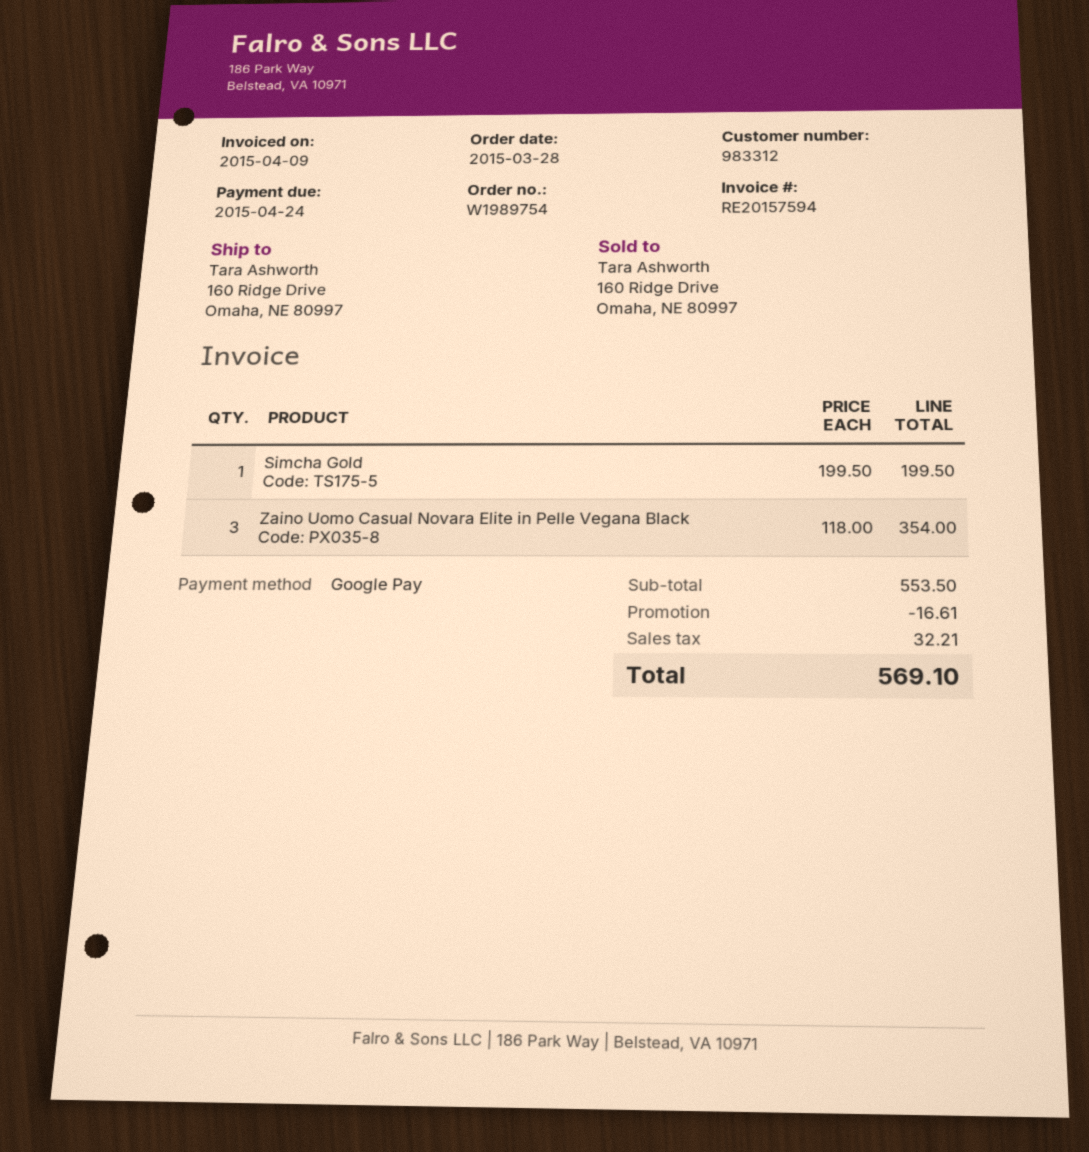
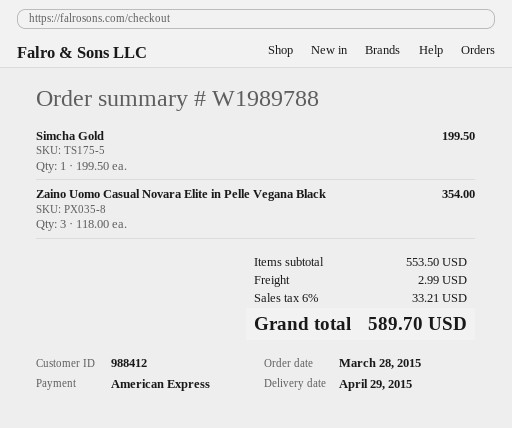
order number: W1989754 -> W1989788
customer number: 983312 -> 988412
payment method: Google Pay -> American Express
discount: 16.61 -> none
shipping: none -> 2.99
tax: 32.21 -> 33.21
total: 569.10 -> 589.70

